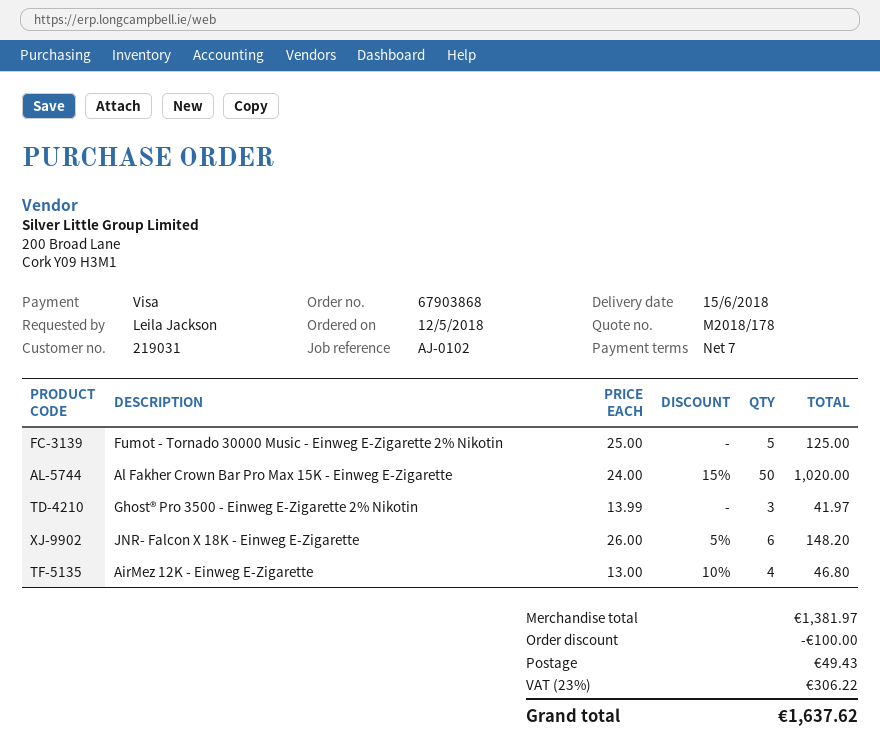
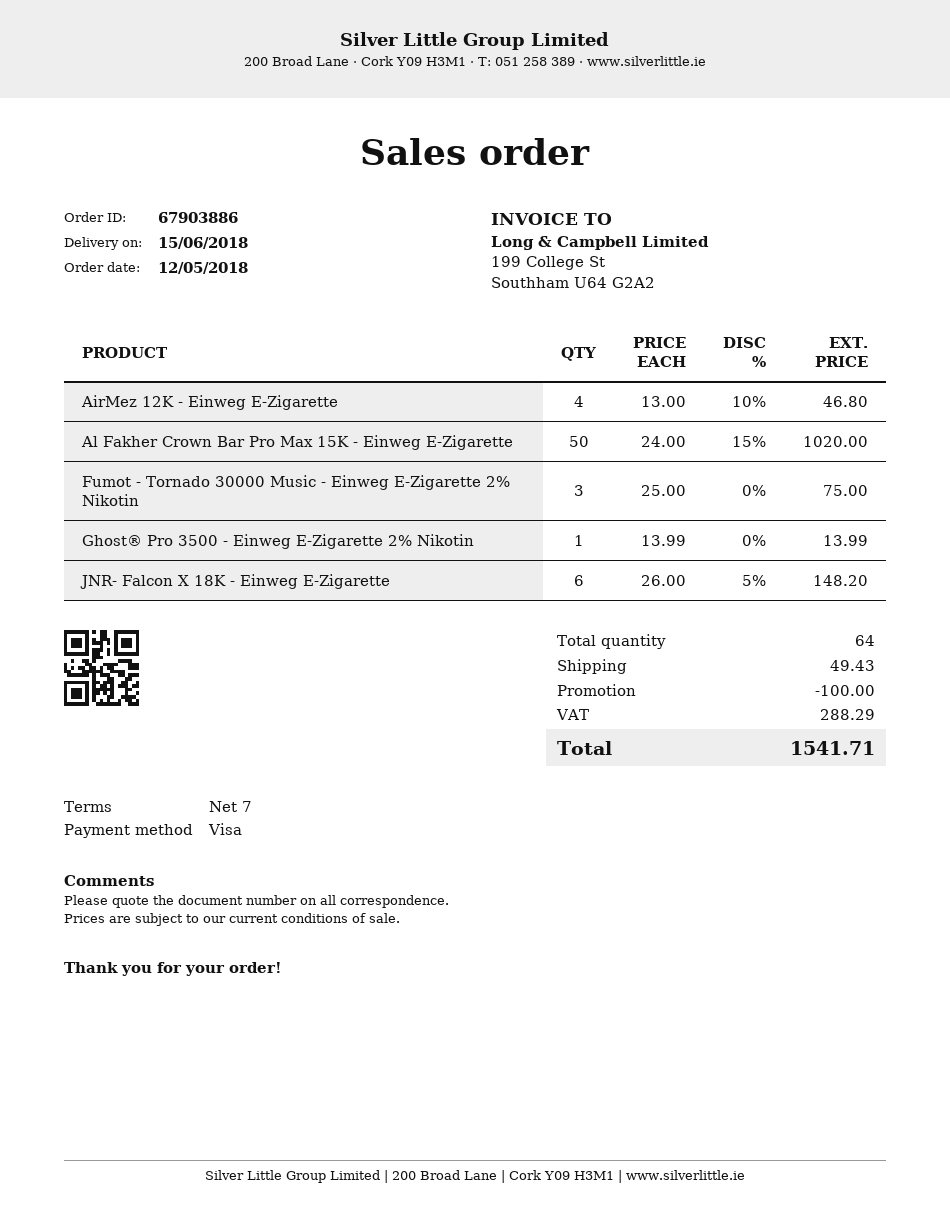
order number: 67903868 -> 67903886
Fumot - Tornado 30000 Music - Einweg E-Zigarette 2% Nikotin: 5 x 25.00 = 125.00 -> 3 x 25.00 = 75.00
Ghost® Pro 3500 - Einweg E-Zigarette 2% Nikotin: 3 x 13.99 = 41.97 -> 1 x 13.99 = 13.99
tax: 306.22 -> 288.29
total: 1637.62 -> 1541.71

